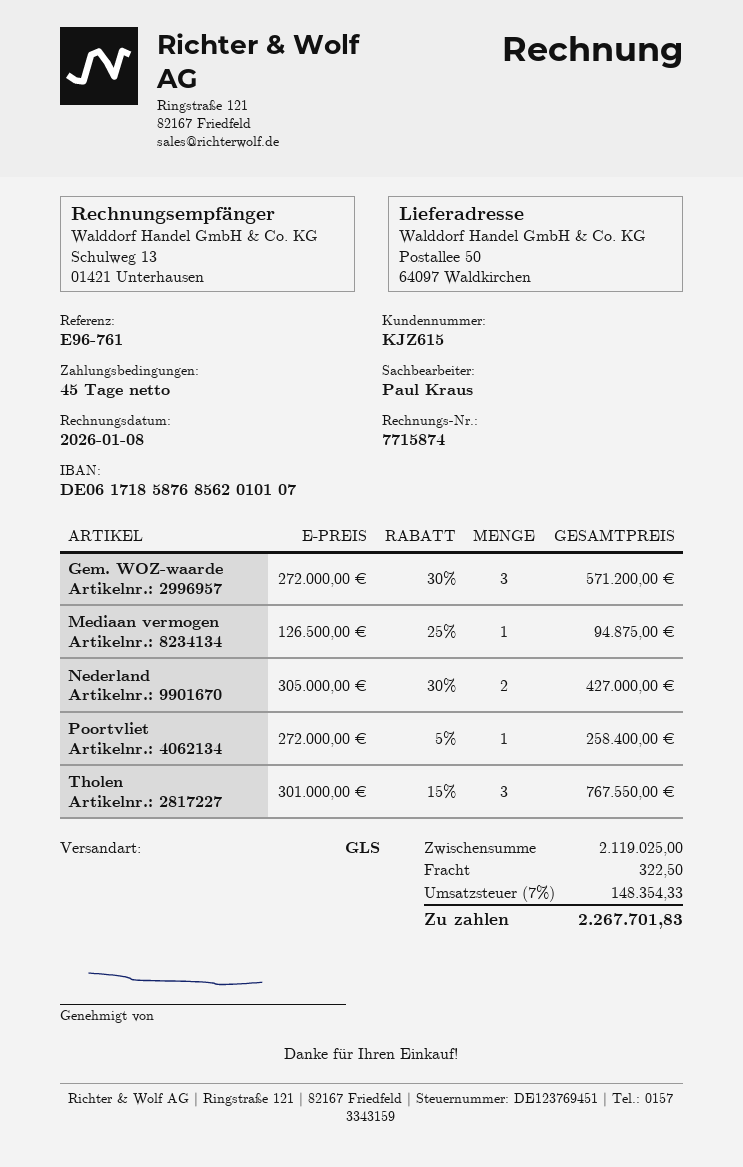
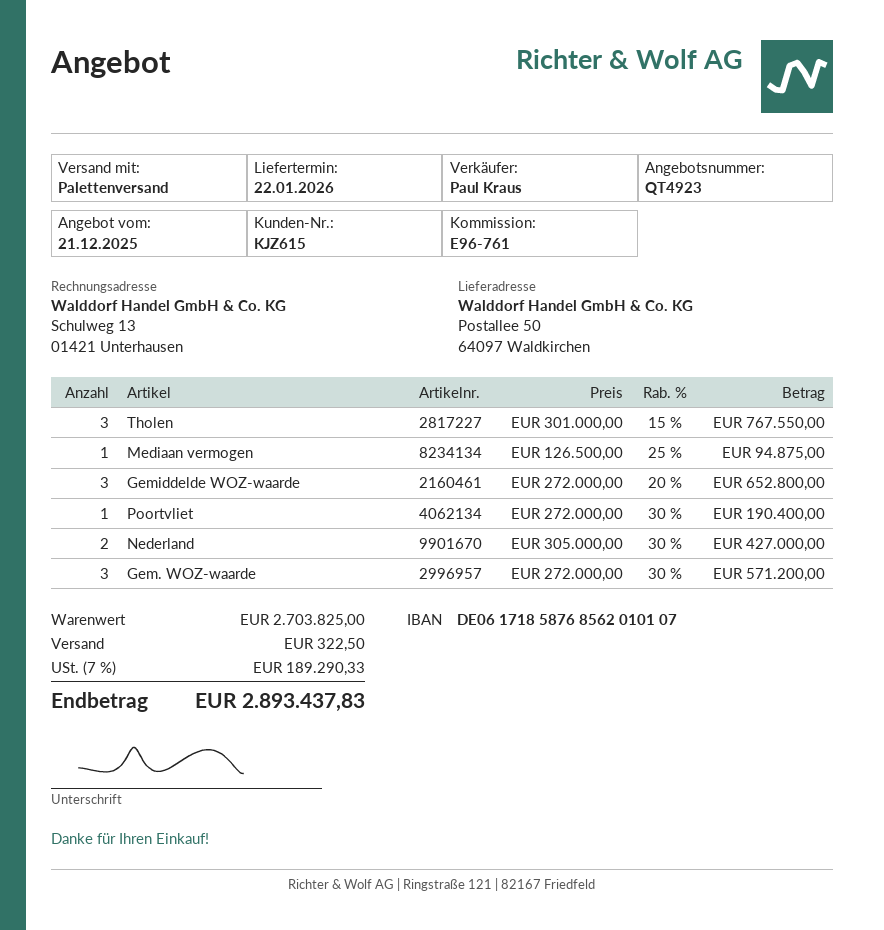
shipping method: GLS -> pallet freight
Poortvliet: 1 x 272000.00 - 5% = 258400.00 -> 1 x 272000.00 - 30% = 190400.00
Gemiddelde WOZ-waarde: none -> 3 x 272000.00 - 20% = 652800.00
subtotal: 2119025.00 -> 2703825.00
tax: 7% = 148354.33 -> 7% = 189290.33
total: 2267701.83 -> 2893437.83

